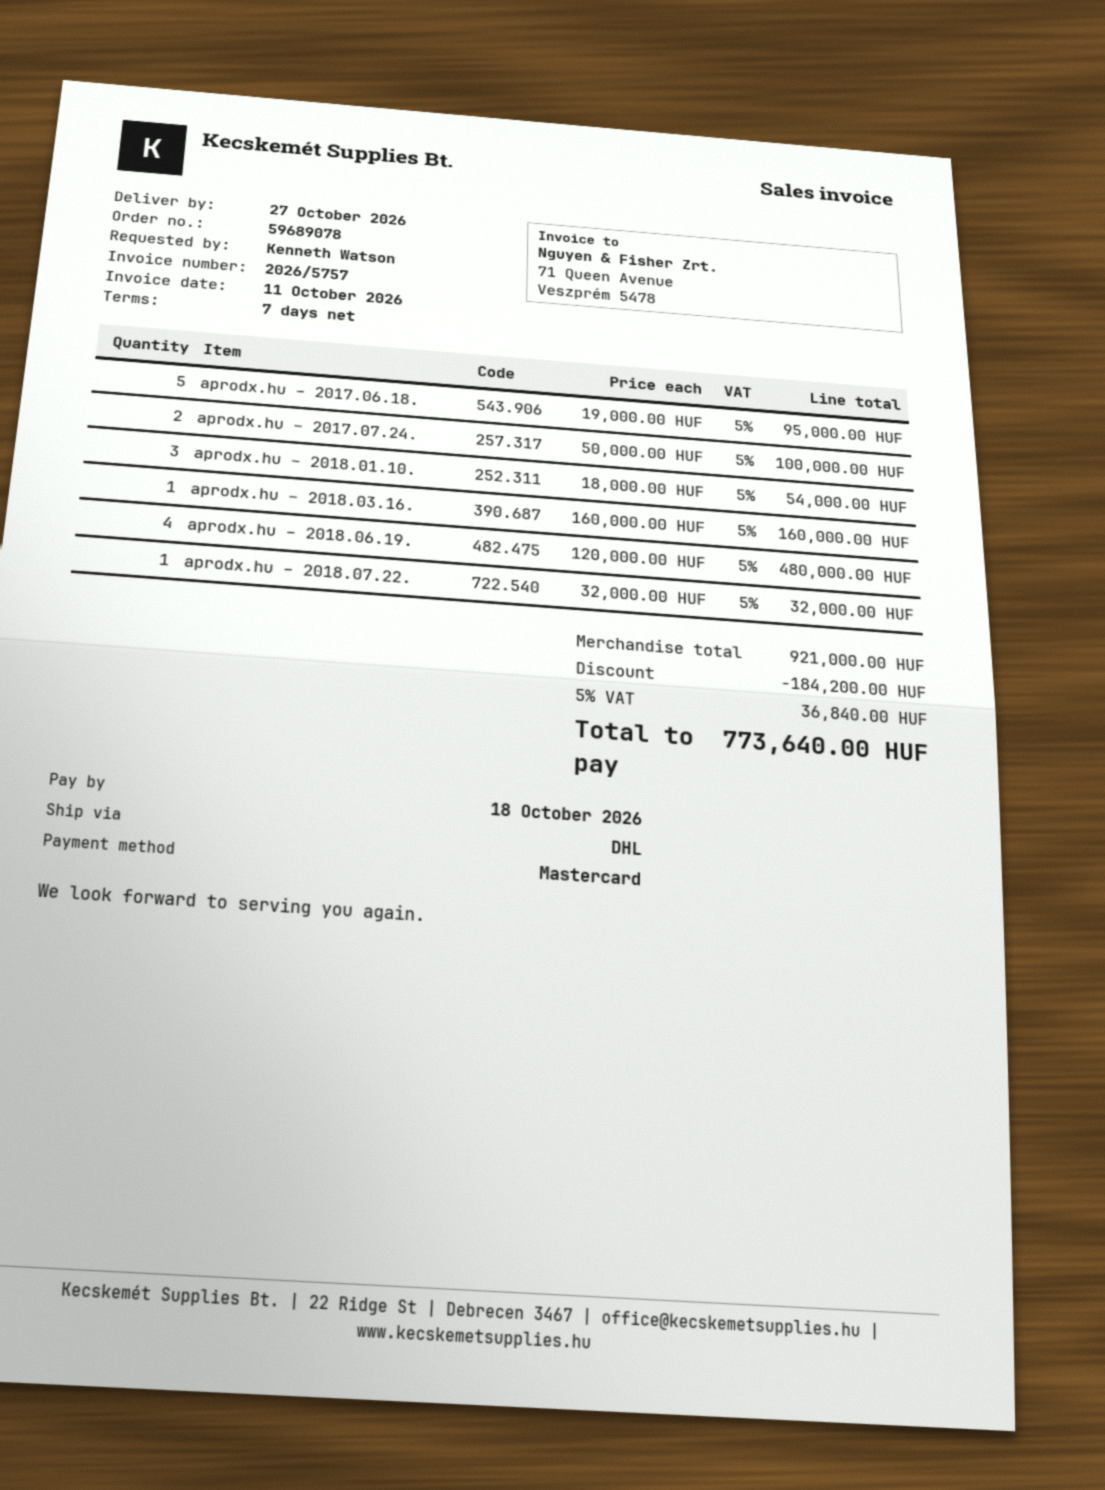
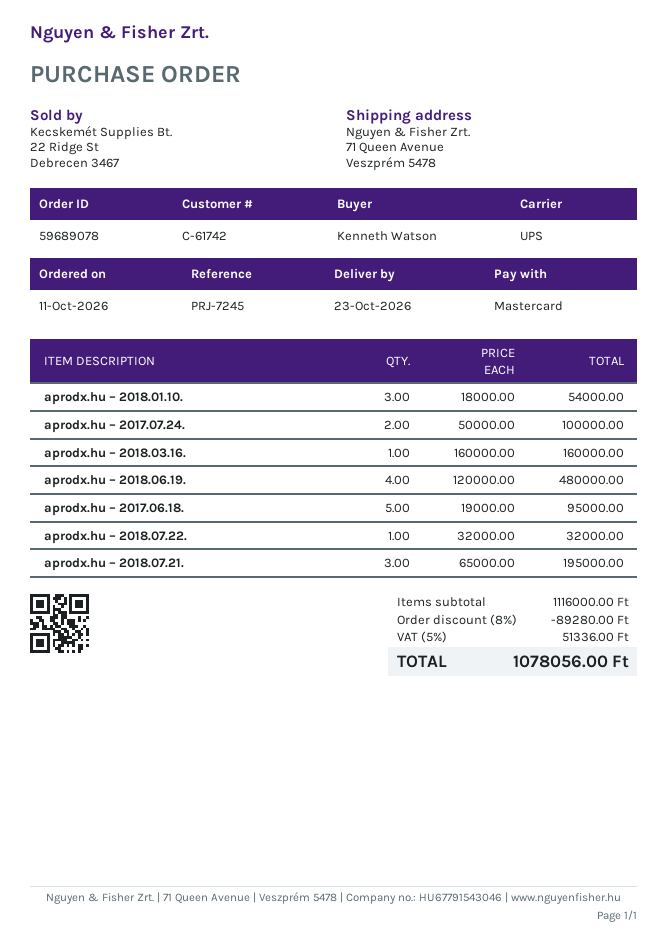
delivery date: 2026-10-27 -> 2026-10-23
shipping method: DHL -> UPS
aprodx.hu – 2018.07.21.: none -> 3 x 65000.00 = 195000.00
subtotal: 921000.00 -> 1116000.00
discount: 184200.00 -> 89280.00
tax: 5% = 36840.00 -> 5% = 51336.00
total: 773640.00 -> 1078056.00

